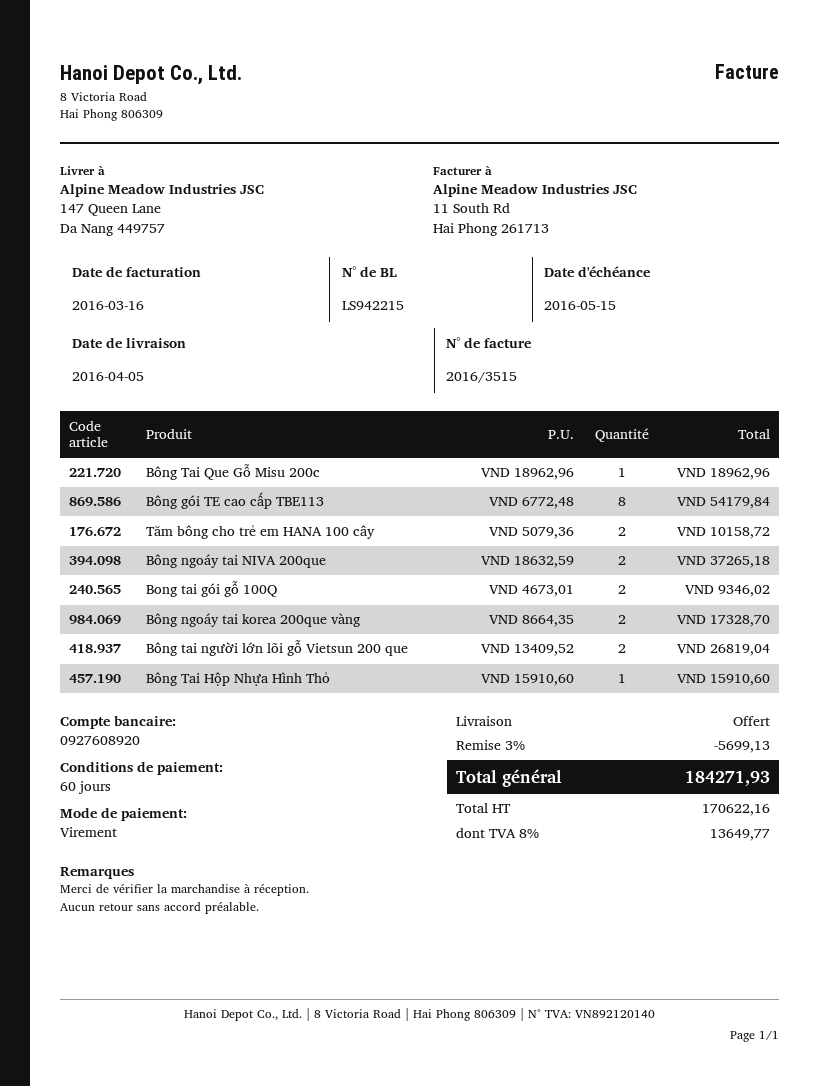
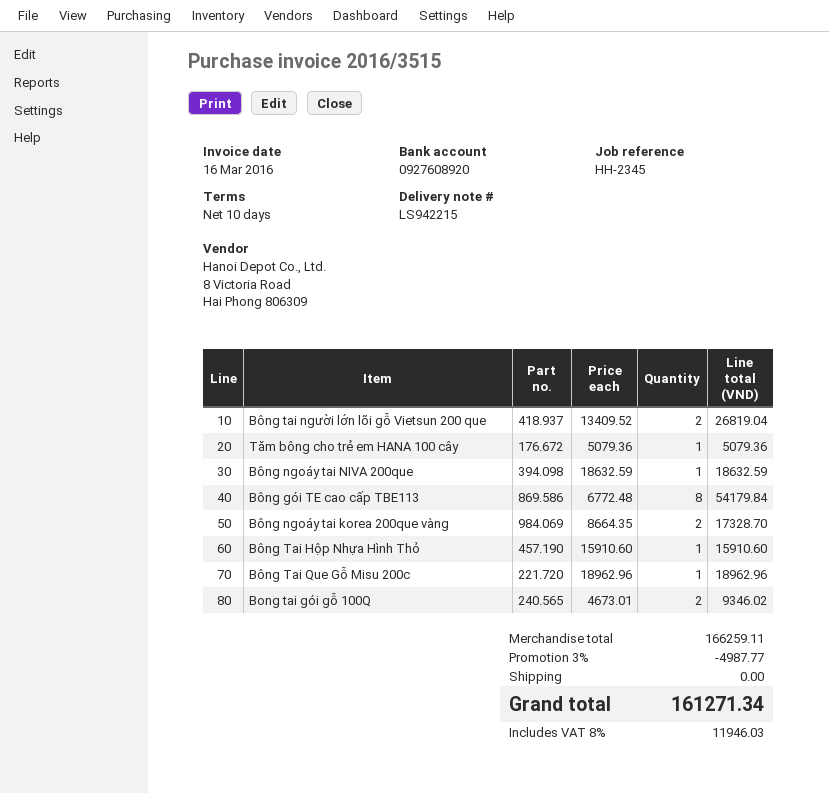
payment terms: 60 days -> 10 days
Tăm bông cho trẻ em HANA 100 cây: 2 x 5079.36 = 10158.72 -> 1 x 5079.36 = 5079.36
Bông ngoáy tai NIVA 200que: 2 x 18632.59 = 37265.18 -> 1 x 18632.59 = 18632.59
discount: 3% = 5699.13 -> 3% = 4987.77
tax: 8% = 13649.77 -> 8% = 11946.03
total: 184271.93 -> 161271.34

